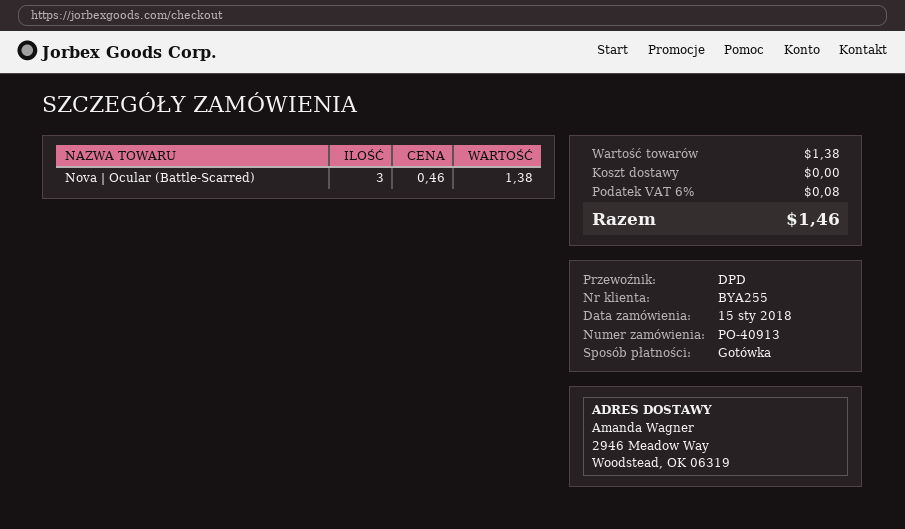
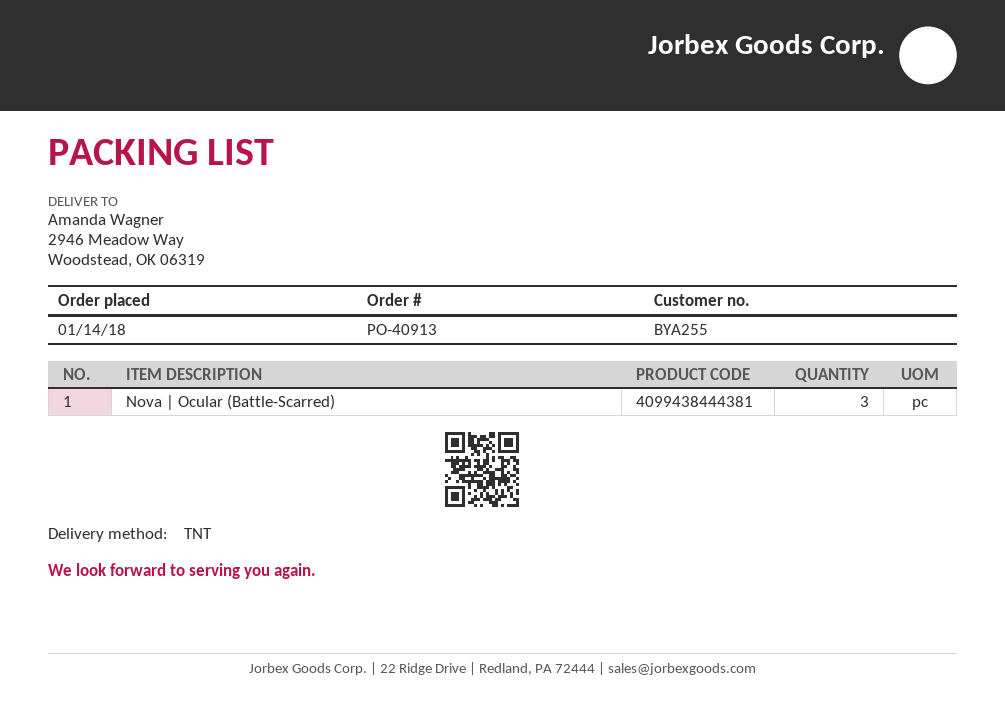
order date: 2018-01-15 -> 2018-01-14
shipping method: DPD -> TNT

